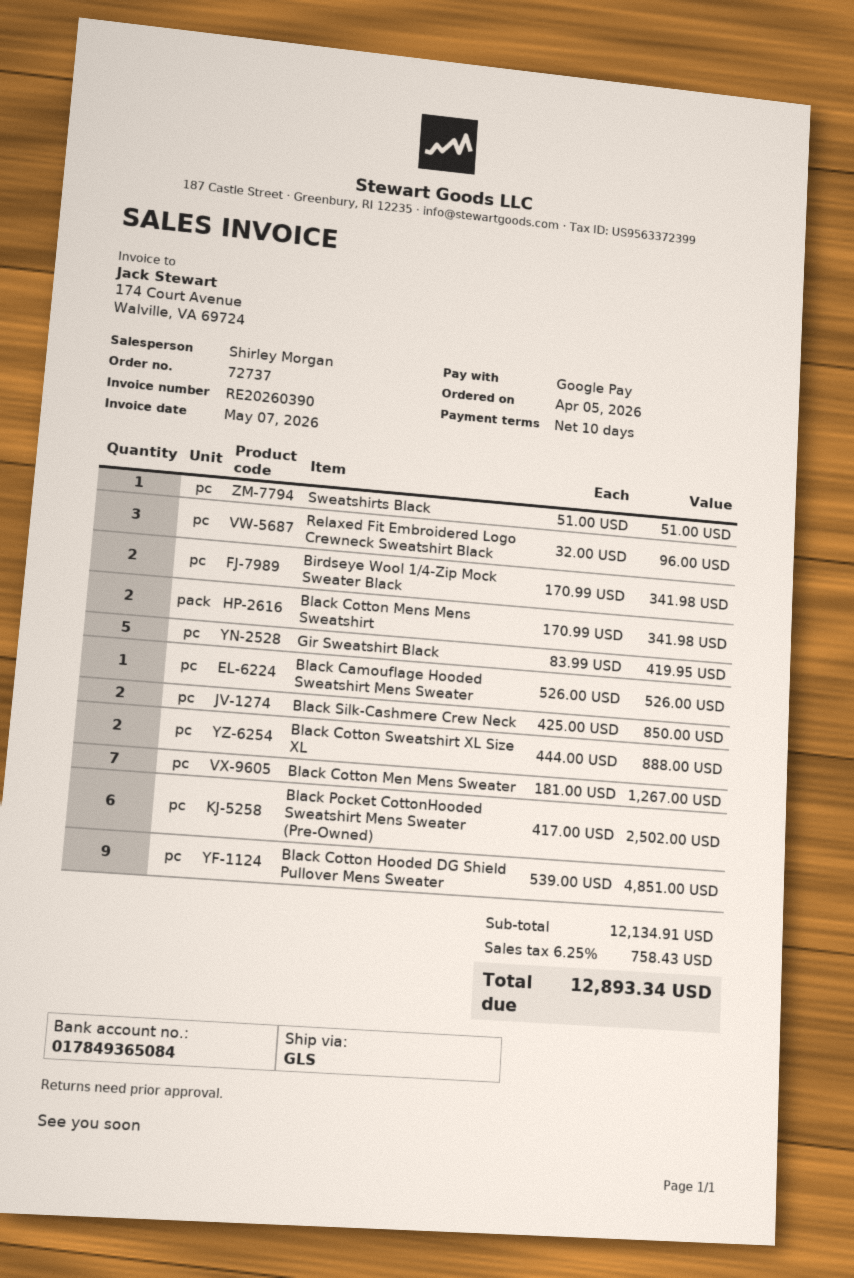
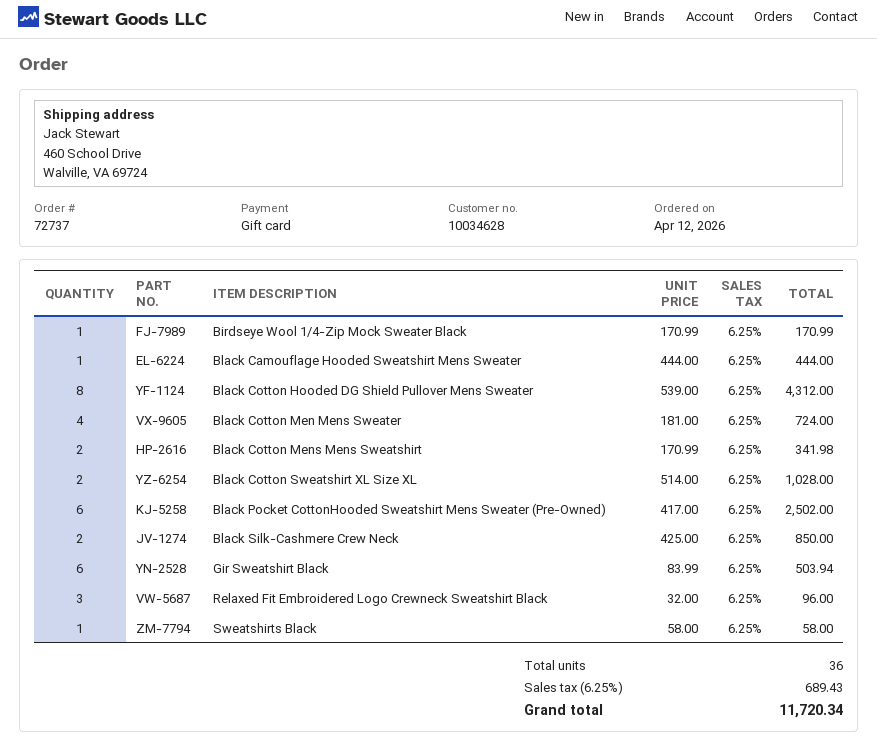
order date: 2026-04-05 -> 2026-04-12
payment method: Google Pay -> gift card
Sweatshirts Black: 1 x 51.00 = 51.00 -> 1 x 58.00 = 58.00
Birdseye Wool 1/4-Zip Mock Sweater Black: 2 x 170.99 = 341.98 -> 1 x 170.99 = 170.99
Gir Sweatshirt Black: 5 x 83.99 = 419.95 -> 6 x 83.99 = 503.94
Black Camouflage Hooded Sweatshirt Mens Sweater: 1 x 526.00 = 526.00 -> 1 x 444.00 = 444.00
Black Cotton Sweatshirt XL Size XL: 2 x 444.00 = 888.00 -> 2 x 514.00 = 1028.00
Black Cotton Men Mens Sweater: 7 x 181.00 = 1267.00 -> 4 x 181.00 = 724.00
Black Cotton Hooded DG Shield Pullover Mens Sweater: 9 x 539.00 = 4851.00 -> 8 x 539.00 = 4312.00
tax: 6.25% = 758.43 -> 6.25% = 689.43
total: 12893.34 -> 11720.34

